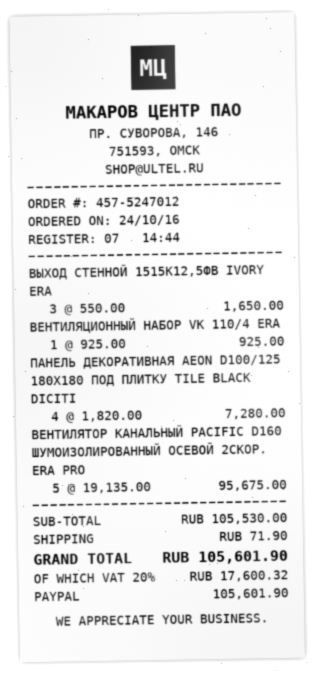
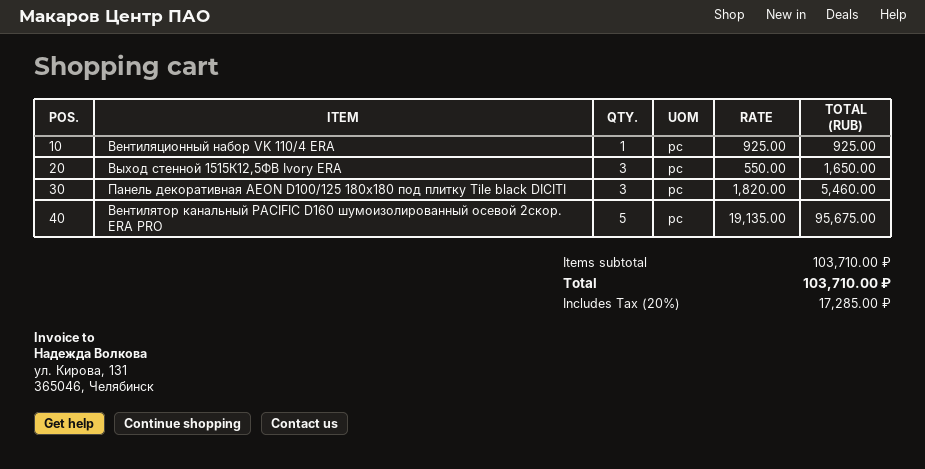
ПАНЕЛЬ ДЕКОРАТИВНАЯ AEON D100/125 180X180 ПОД ПЛИТКУ TILE BLACK DICITI: 4 x 1820.00 = 7280.00 -> 3 x 1820.00 = 5460.00
subtotal: 105530.00 -> 103710.00
shipping: 71.90 -> none
tax: 20% = 17600.32 -> 20% = 17285.00
total: 105601.90 -> 103710.00

